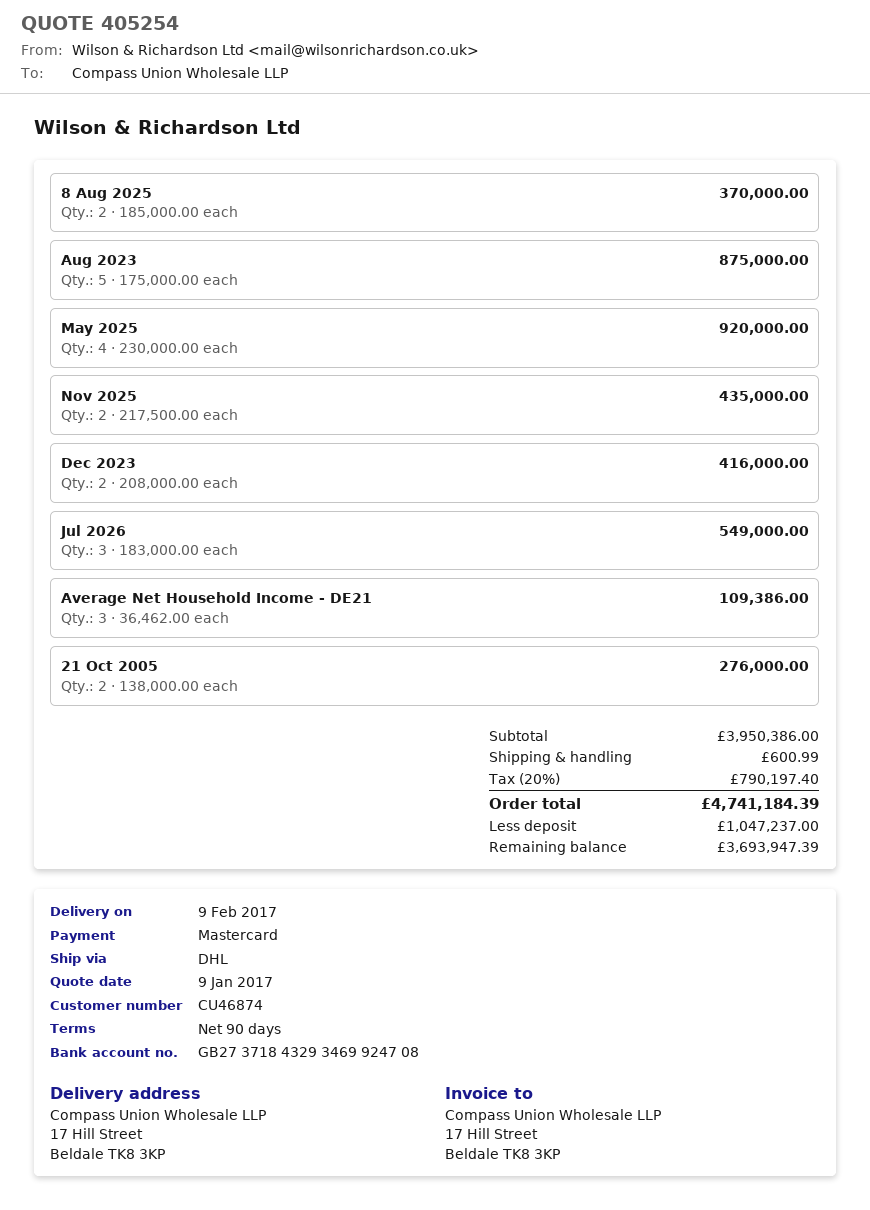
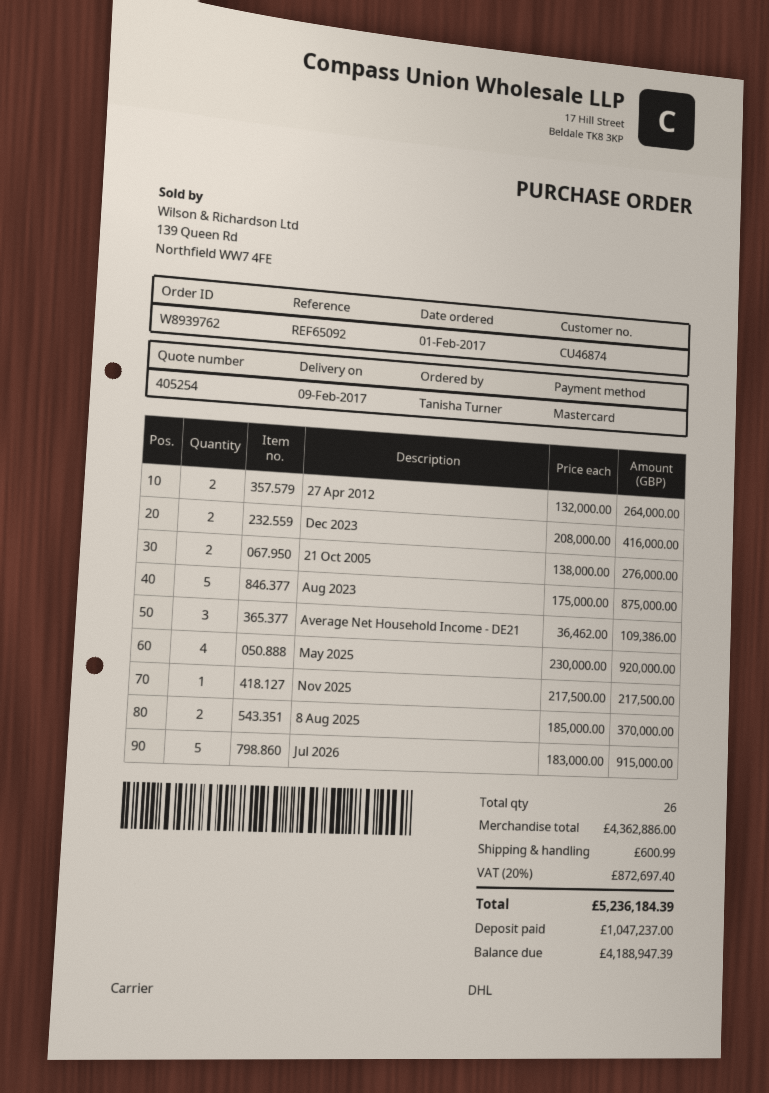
Nov 2025: 2 x 217500.00 = 435000.00 -> 1 x 217500.00 = 217500.00
Jul 2026: 3 x 183000.00 = 549000.00 -> 5 x 183000.00 = 915000.00
27 Apr 2012: none -> 2 x 132000.00 = 264000.00
subtotal: 3950386.00 -> 4362886.00
tax: 20% = 790197.40 -> 20% = 872697.40
total: 4741184.39 -> 5236184.39
balance: 3693947.39 -> 4188947.39

